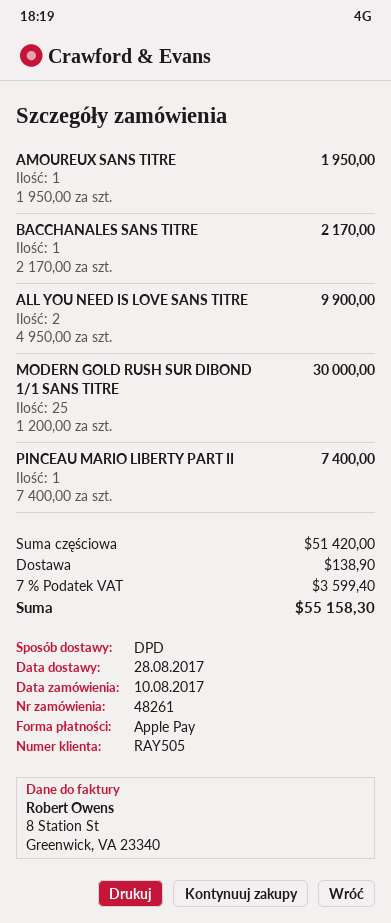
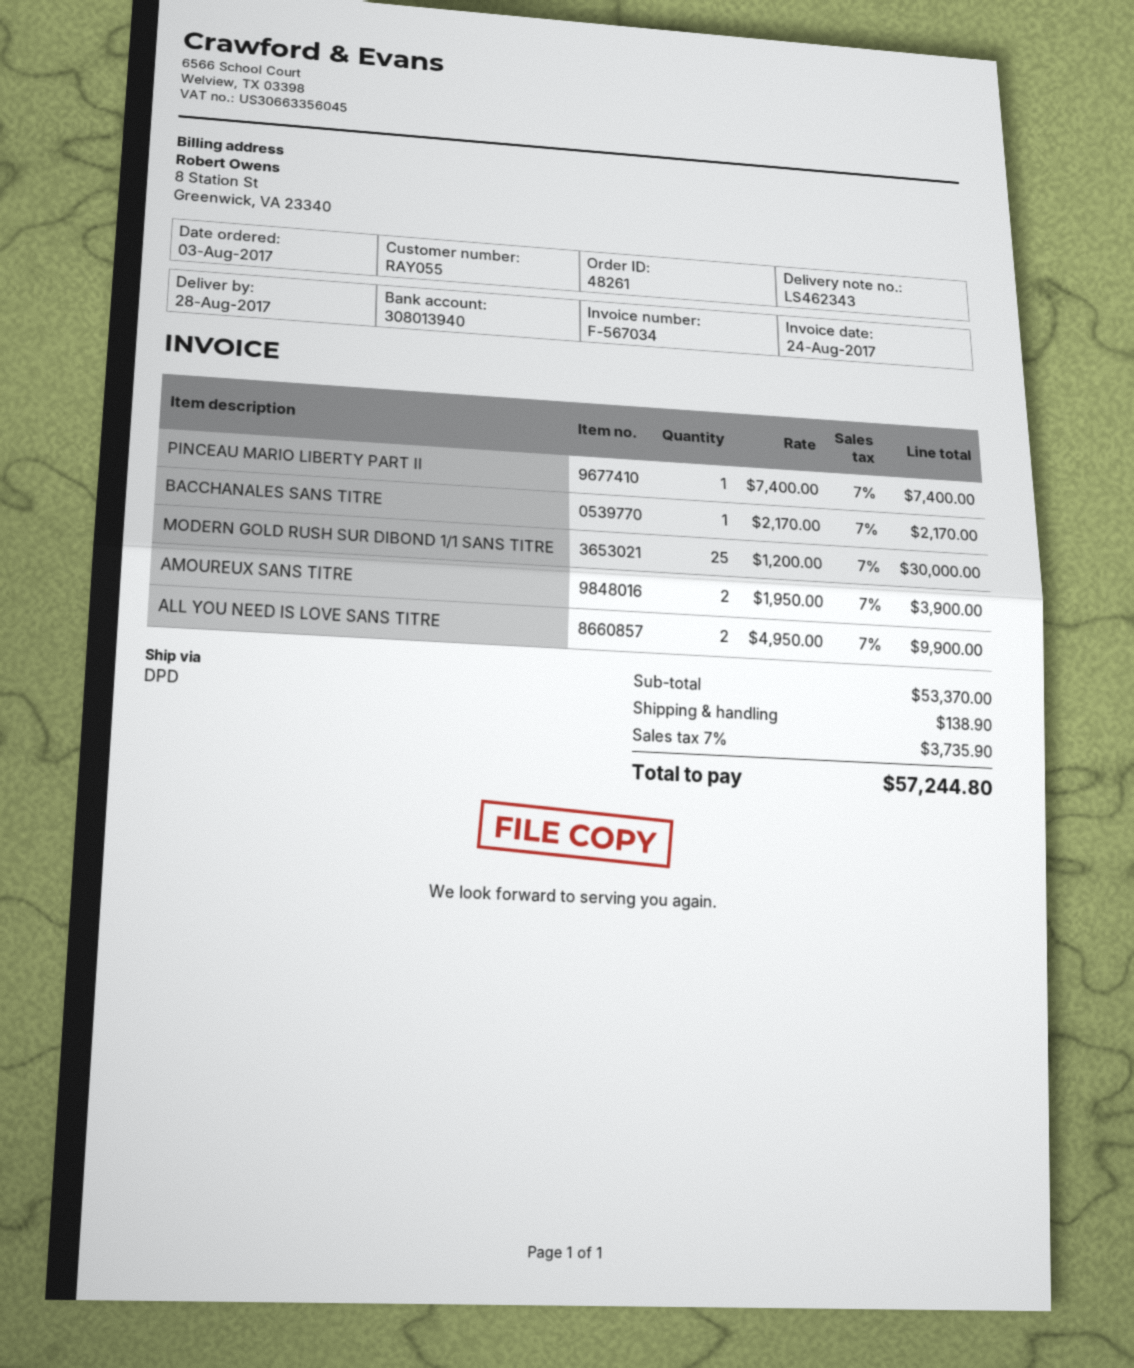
order date: 2017-08-10 -> 2017-08-03
customer number: RAY505 -> RAY055
AMOUREUX SANS TITRE: 1 x 1950.00 = 1950.00 -> 2 x 1950.00 = 3900.00
subtotal: 51420.00 -> 53370.00
tax: 7% = 3599.40 -> 7% = 3735.90
total: 55158.30 -> 57244.80

